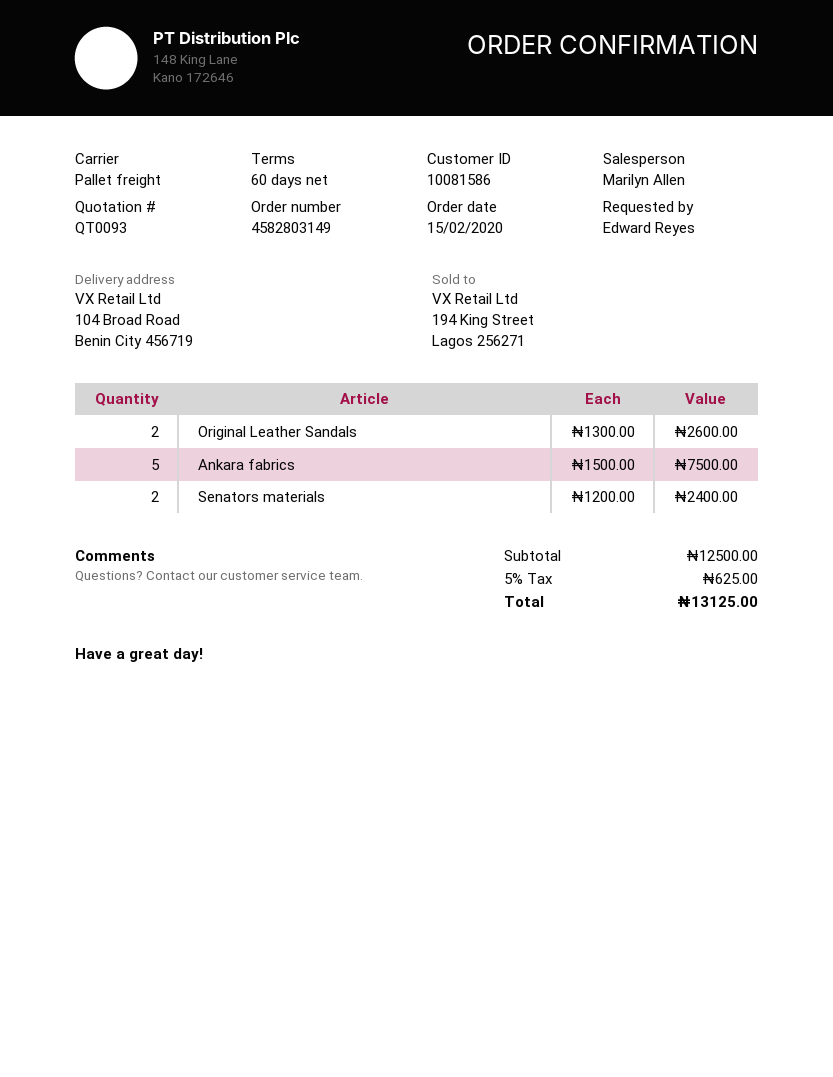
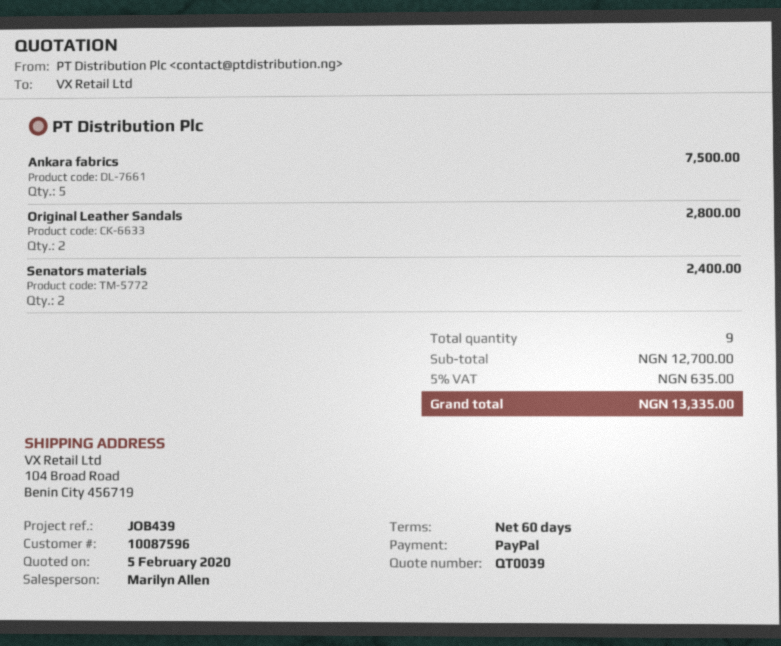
quote number: QT0093 -> QT0039
customer number: 10081586 -> 10087596
Original Leather Sandals: 2 for 2600.00 -> 2 for 2800.00
subtotal: 12500.00 -> 12700.00
tax: 5% = 625.00 -> 5% = 635.00
total: 13125.00 -> 13335.00

